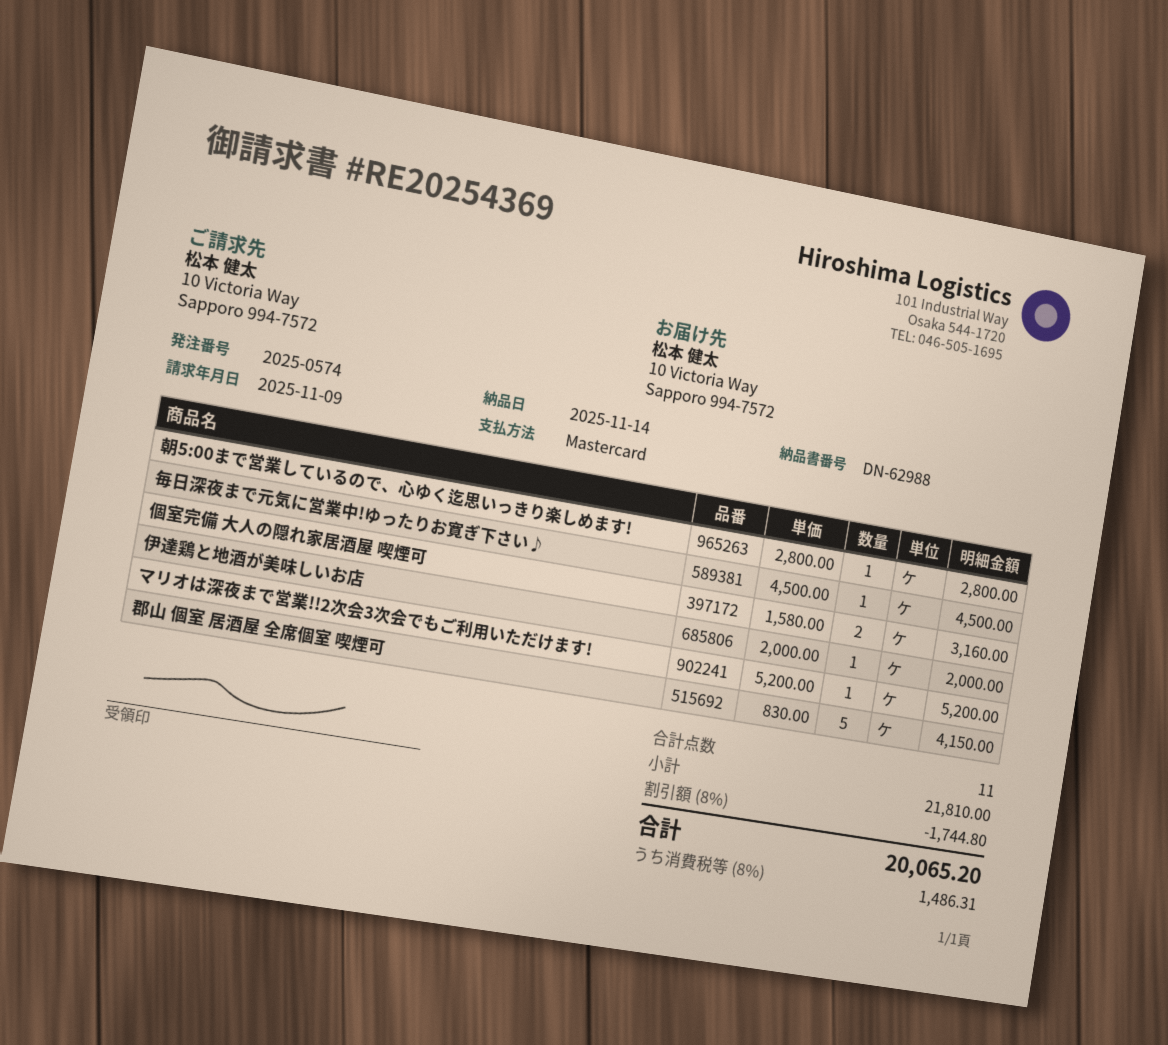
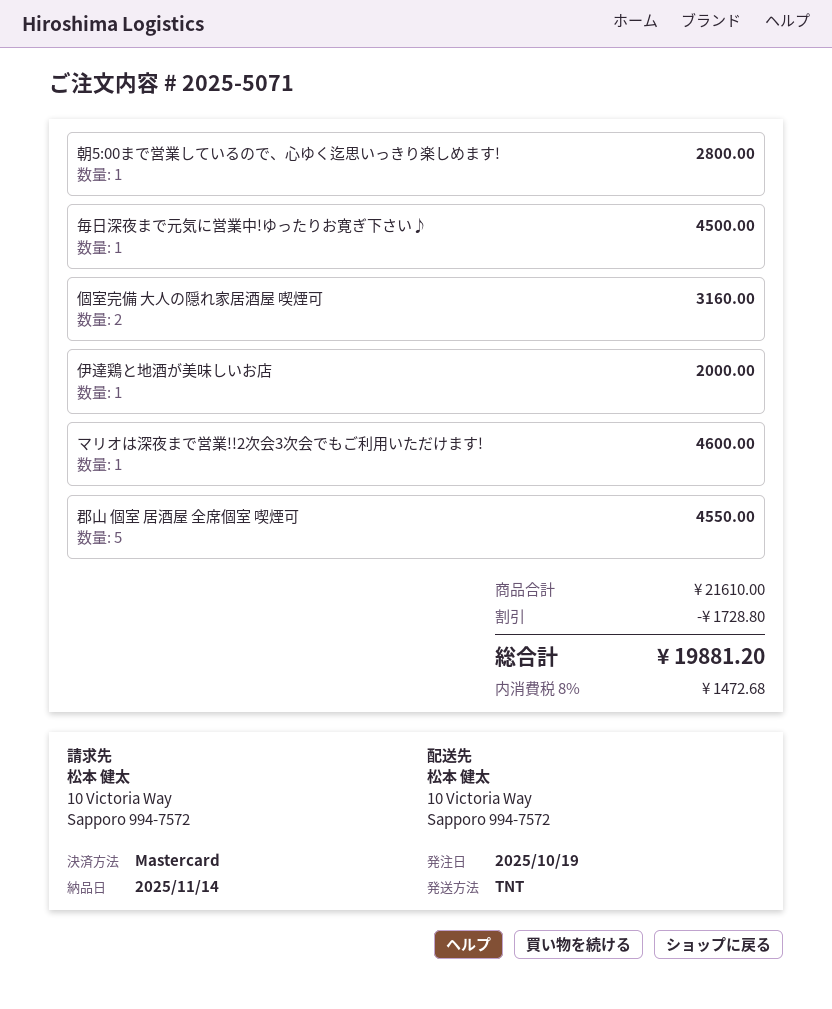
order number: 2025-0574 -> 2025-5071
マリオは深夜まで営業!!2次会3次会でもご利用いただけます!: 1 for 5200.00 -> 1 for 4600.00
郡山 個室 居酒屋 全席個室 喫煙可: 5 for 4150.00 -> 5 for 4550.00
subtotal: 21810.00 -> 21610.00
discount: 1744.80 -> 1728.80
tax: 8% = 1486.31 -> 8% = 1472.68
total: 20065.20 -> 19881.20

